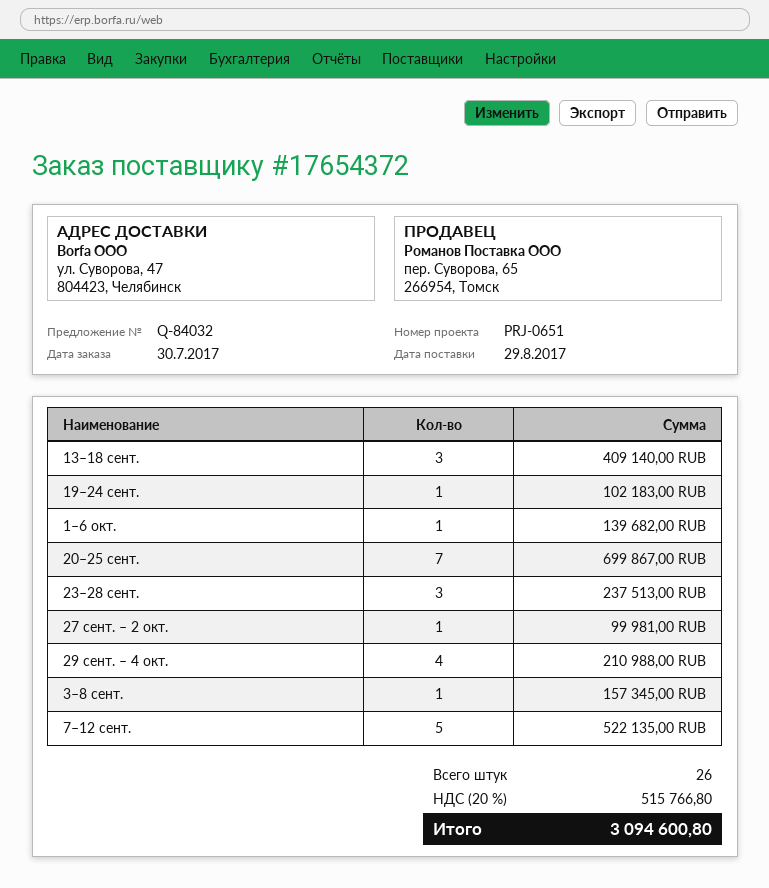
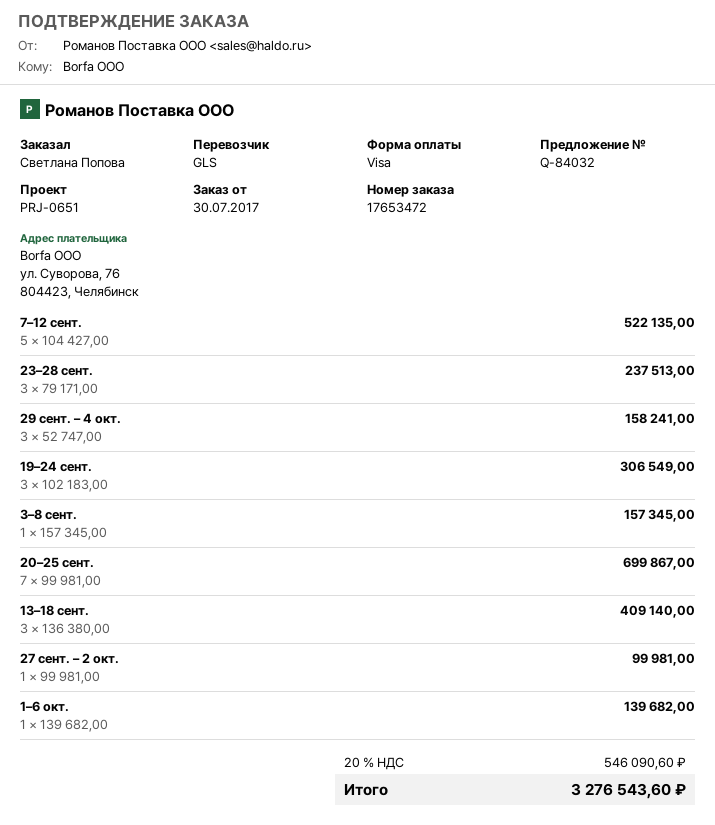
order number: 17654372 -> 17653472
19–24 сент.: 1 for 102183.00 -> 3 for 306549.00
29 сент. – 4 окт.: 4 for 210988.00 -> 3 for 158241.00
tax: 20% = 515766.80 -> 20% = 546090.60
total: 3094600.80 -> 3276543.60

